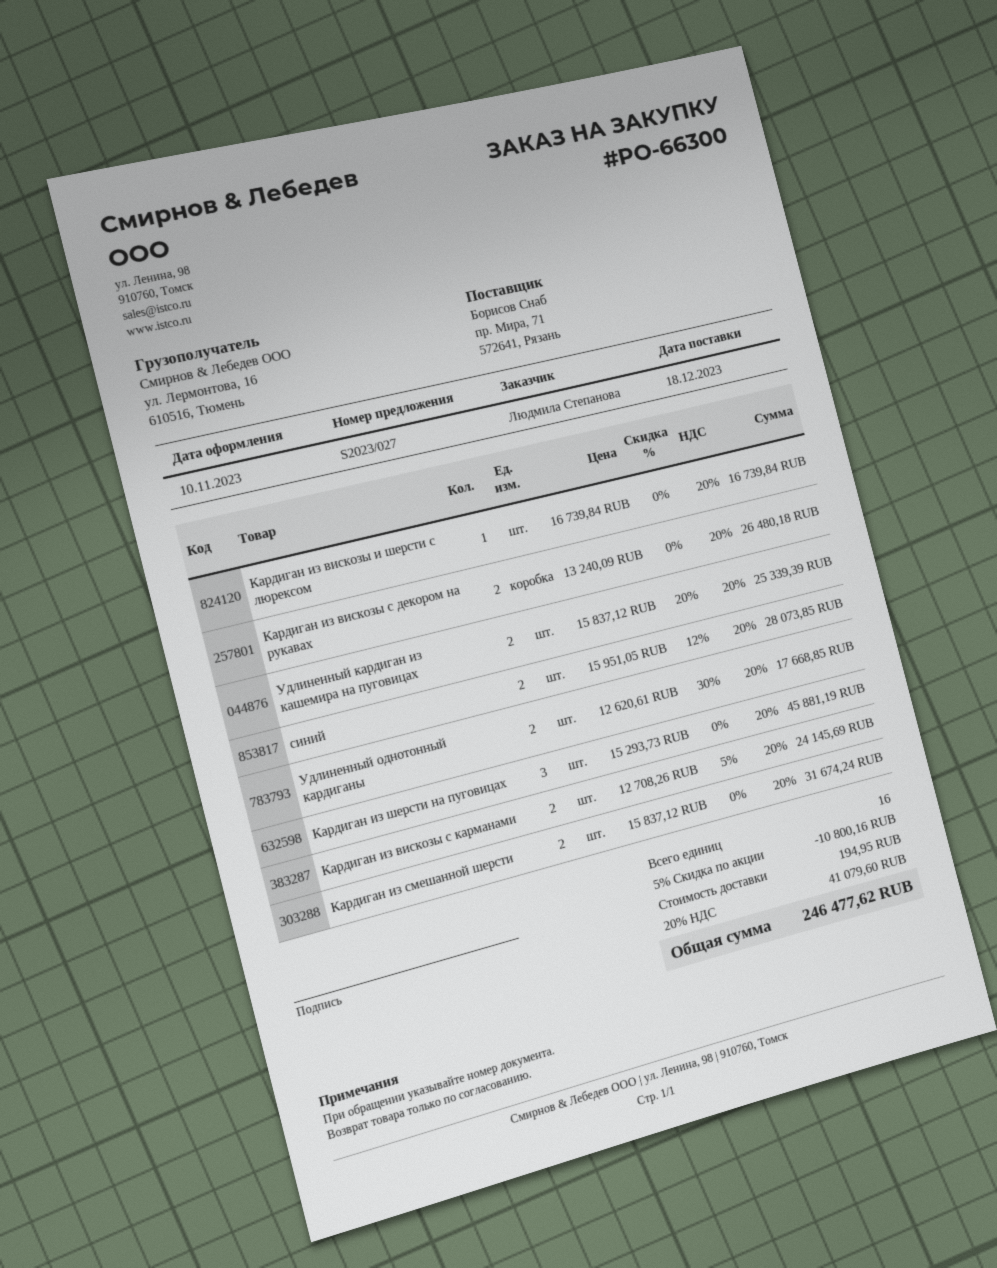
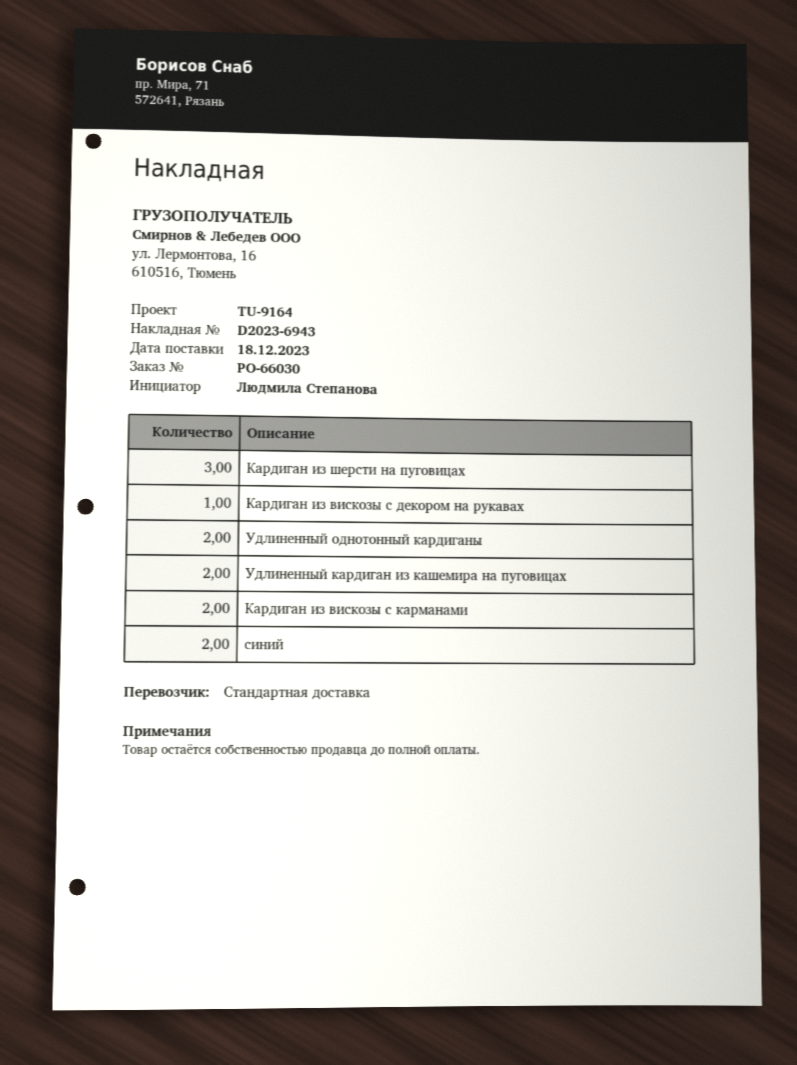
order number: PO-66300 -> PO-66030
Кардиган из вискозы и шерсти с люрексом: 1 -> none
Кардиган из вискозы с декором на рукавах: 2 -> 1
Кардиган из смешанной шерсти: 2 -> none

